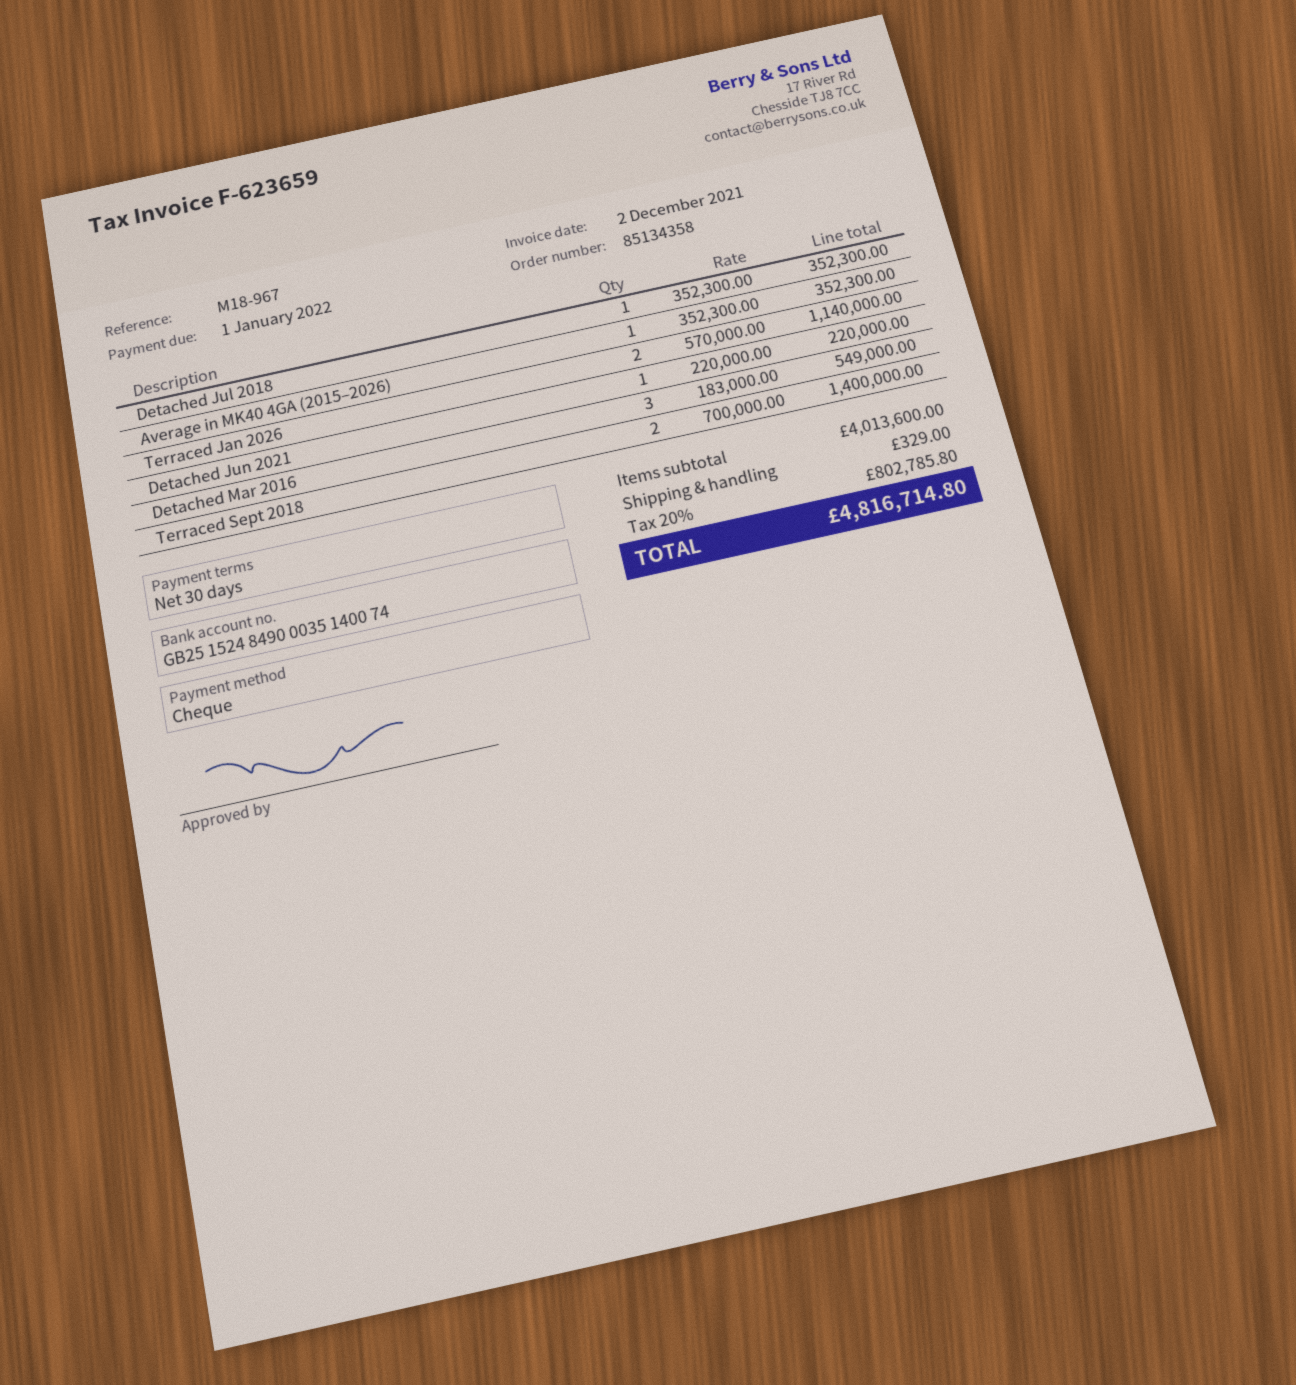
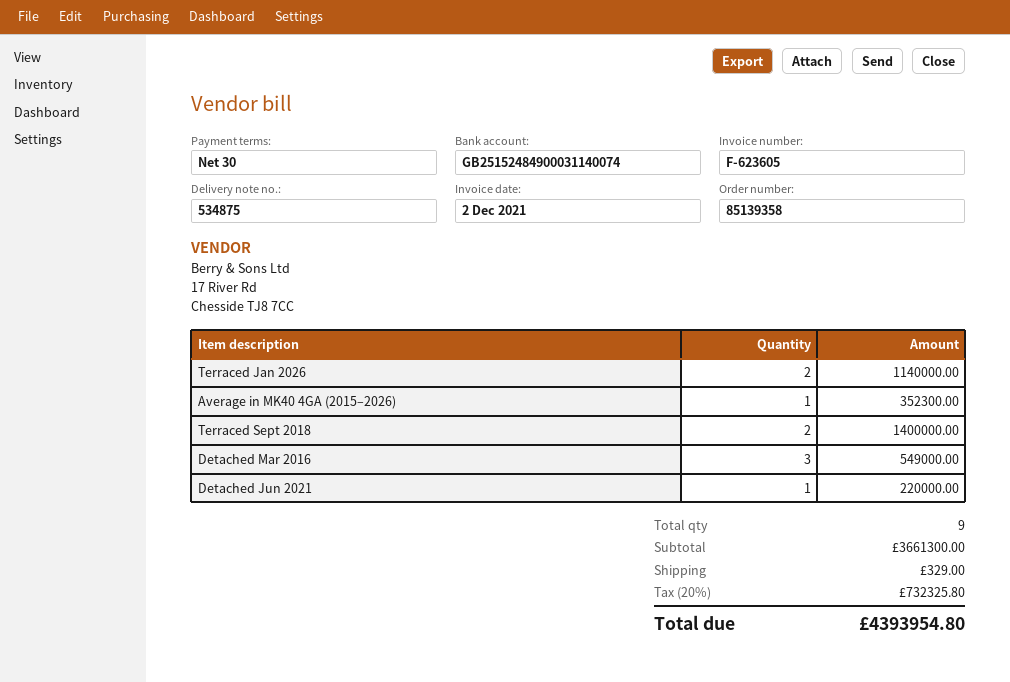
order number: 85134358 -> 85139358
invoice number: F-623659 -> F-623605
bank account: GB25152484900035140074 -> GB25152484900031140074
Detached Jul 2018: 1 for 352300.00 -> none
subtotal: 4013600.00 -> 3661300.00
tax: 20% = 802785.80 -> 20% = 732325.80
total: 4816714.80 -> 4393954.80

